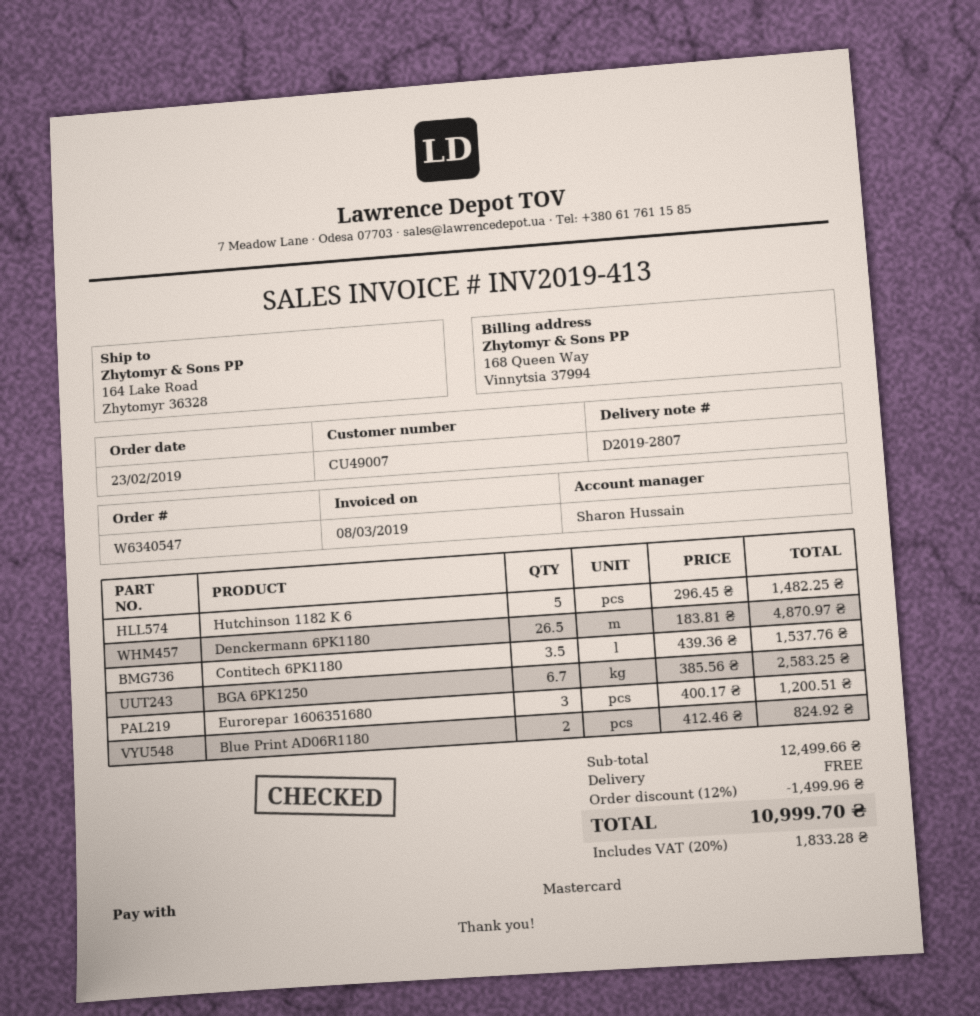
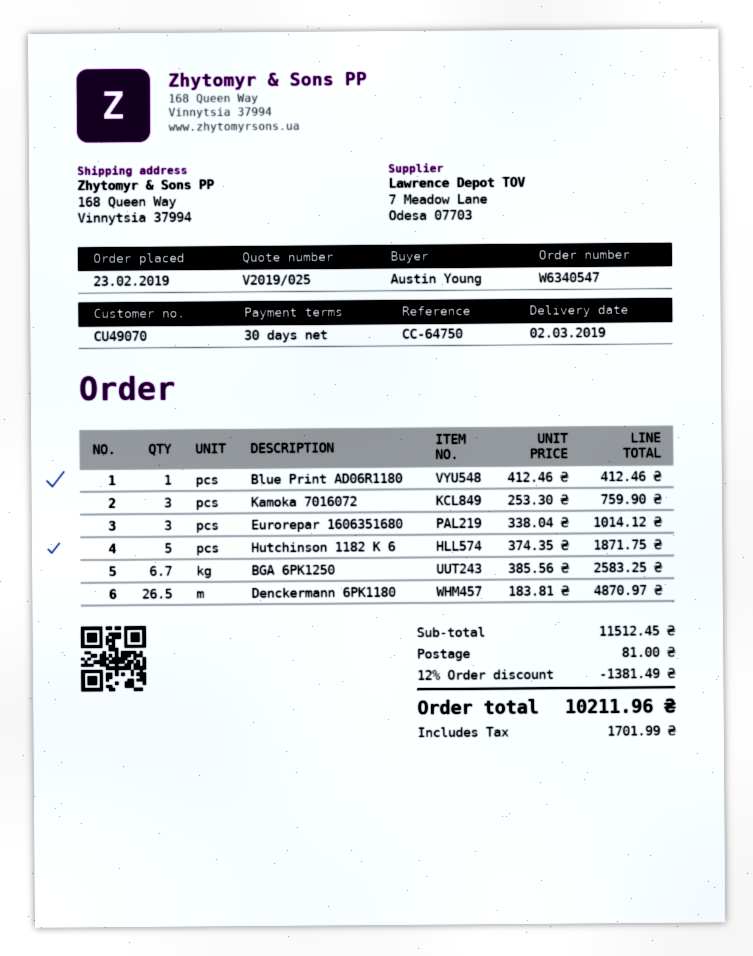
customer number: CU49007 -> CU49070
ship to: 164 Lake Road, Zhytomyr 36328 -> 168 Queen Way, Vinnytsia 37994
Hutchinson 1182 K 6: 5 x 296.45 = 1482.25 -> 5 x 374.35 = 1871.75
Contitech 6PK1180: 3.5 x 439.36 = 1537.76 -> none
Eurorepar 1606351680: 3 x 400.17 = 1200.51 -> 3 x 338.04 = 1014.12
Blue Print AD06R1180: 2 x 412.46 = 824.92 -> 1 x 412.46 = 412.46
Kamoka 7016072: none -> 3 x 253.30 = 759.90
subtotal: 12499.66 -> 11512.45
discount: 12% = 1499.96 -> 12% = 1381.49
shipping: 0.00 -> 81.00
tax: 1833.28 -> 1701.99
total: 10999.70 -> 10211.96

